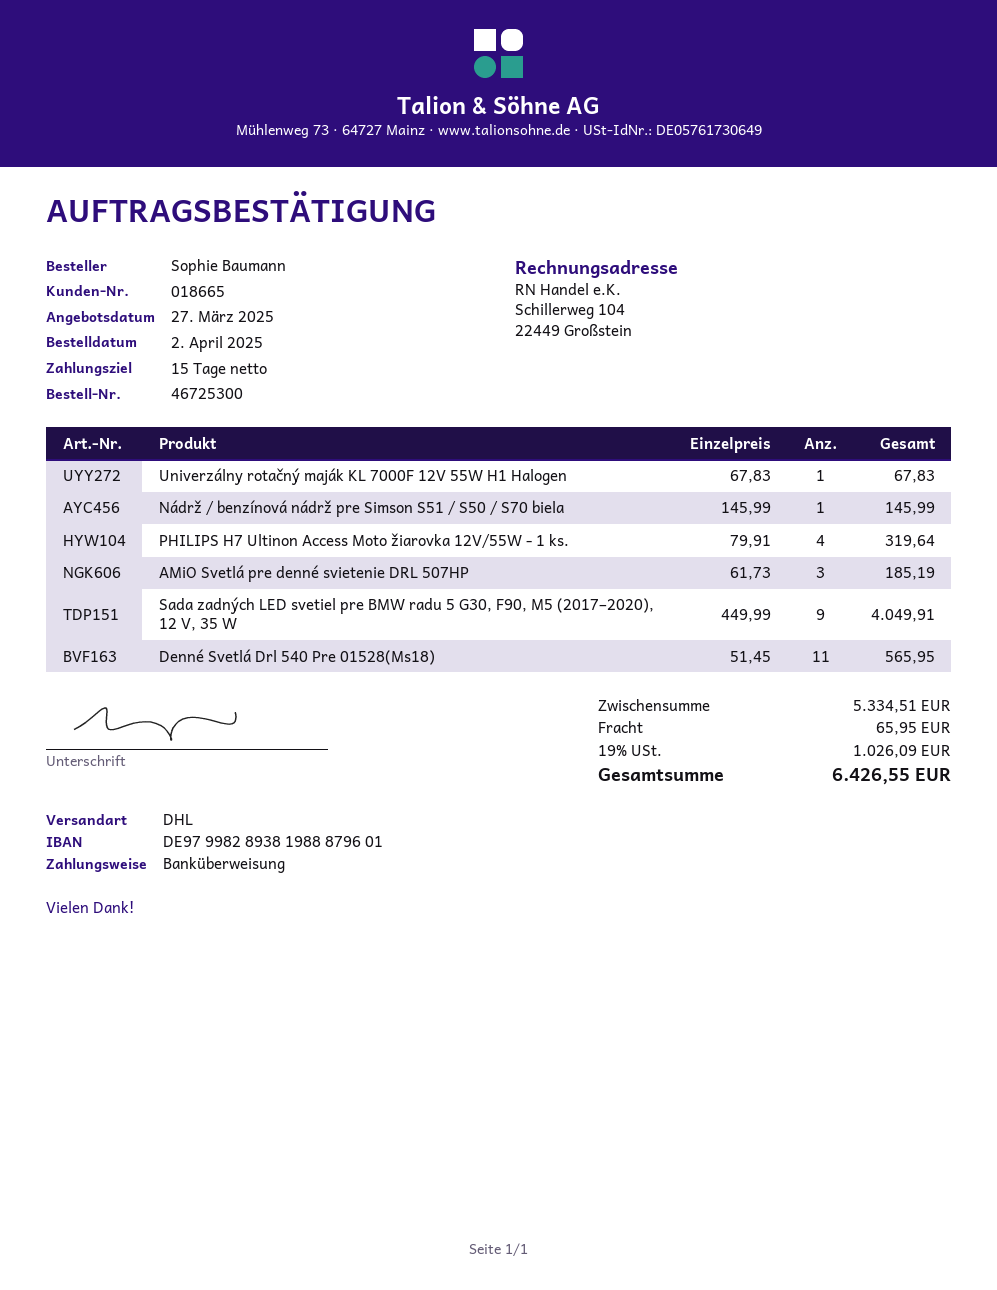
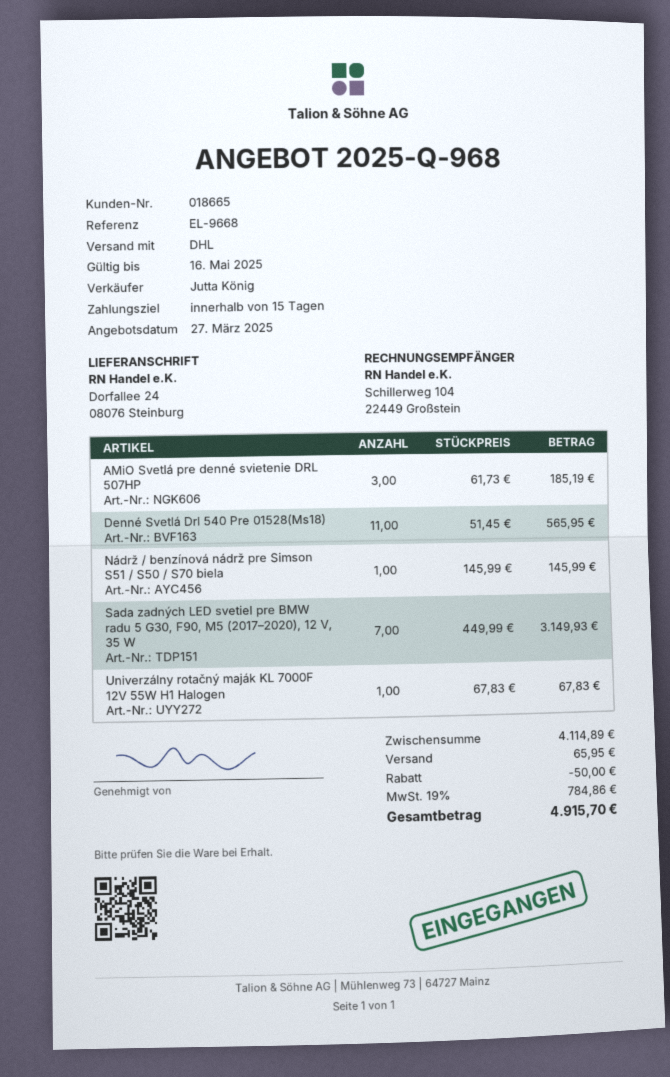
PHILIPS H7 Ultinon Access Moto žiarovka 12V/55W - 1 ks.: 4 x 79.91 = 319.64 -> none
Sada zadných LED svetiel pre BMW radu 5 G30, F90, M5 (2017–2020), 12 V, 35 W: 9 x 449.99 = 4049.91 -> 7 x 449.99 = 3149.93
subtotal: 5334.51 -> 4114.89
discount: none -> 50.00
tax: 19% = 1026.09 -> 19% = 784.86
total: 6426.55 -> 4915.70

